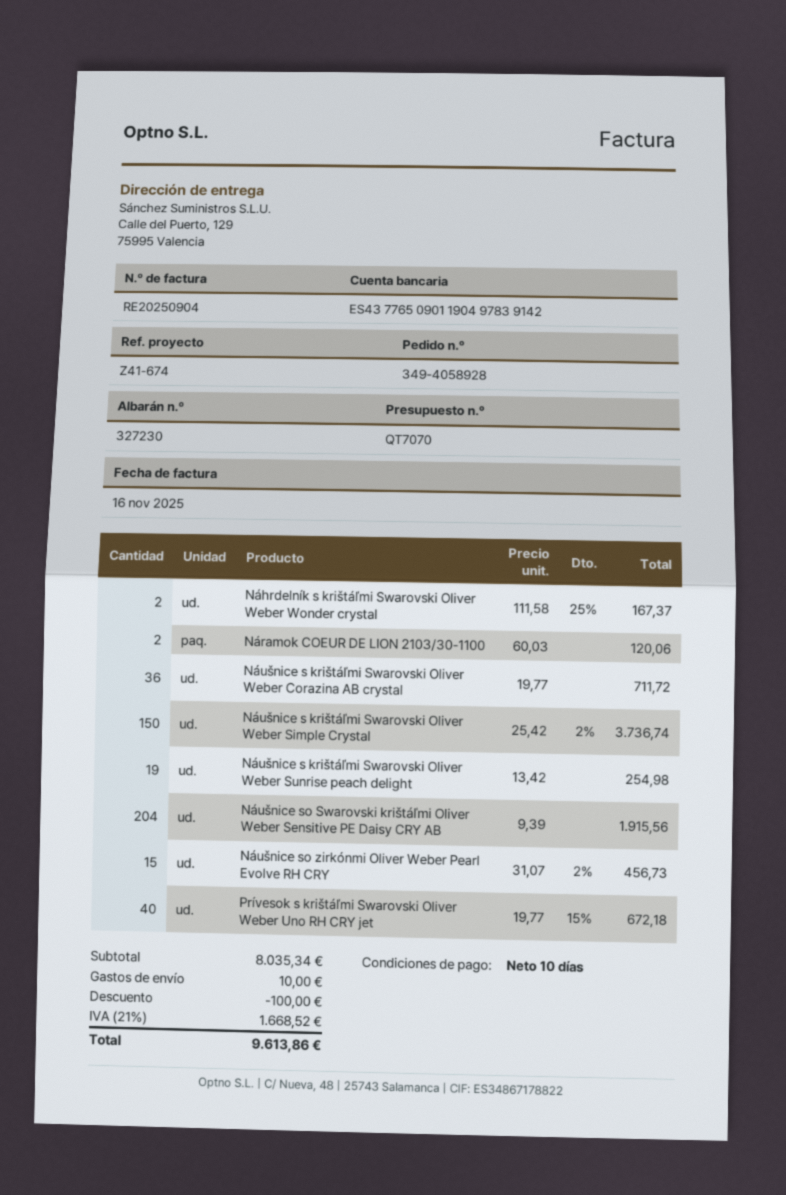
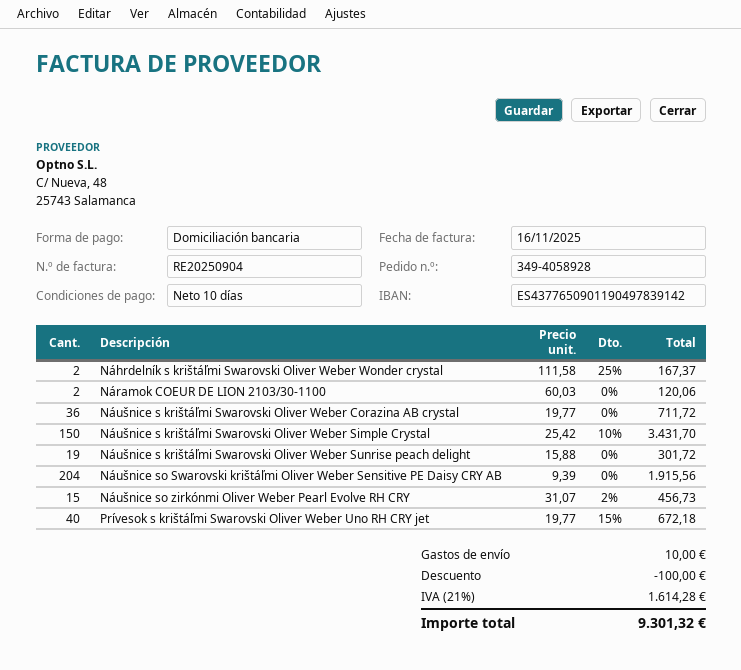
Náušnice s krištáľmi Swarovski Oliver Weber Simple Crystal: 150 x 25.42 - 2% = 3736.74 -> 150 x 25.42 - 10% = 3431.70
Náušnice s krištáľmi Swarovski Oliver Weber Sunrise peach delight: 19 x 13.42 = 254.98 -> 19 x 15.88 = 301.72
tax: 21% = 1668.52 -> 21% = 1614.28
total: 9613.86 -> 9301.32

